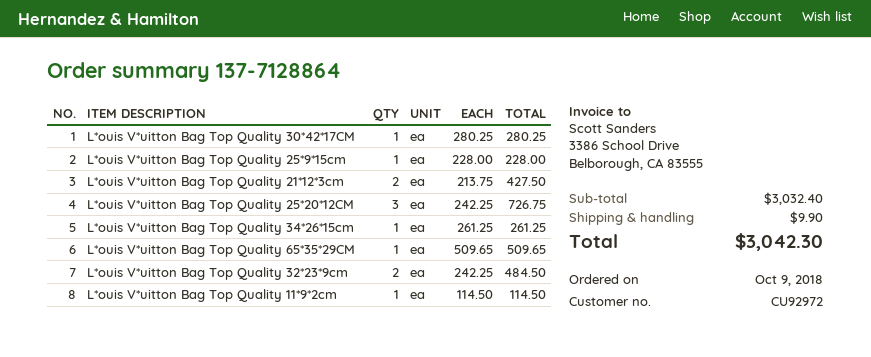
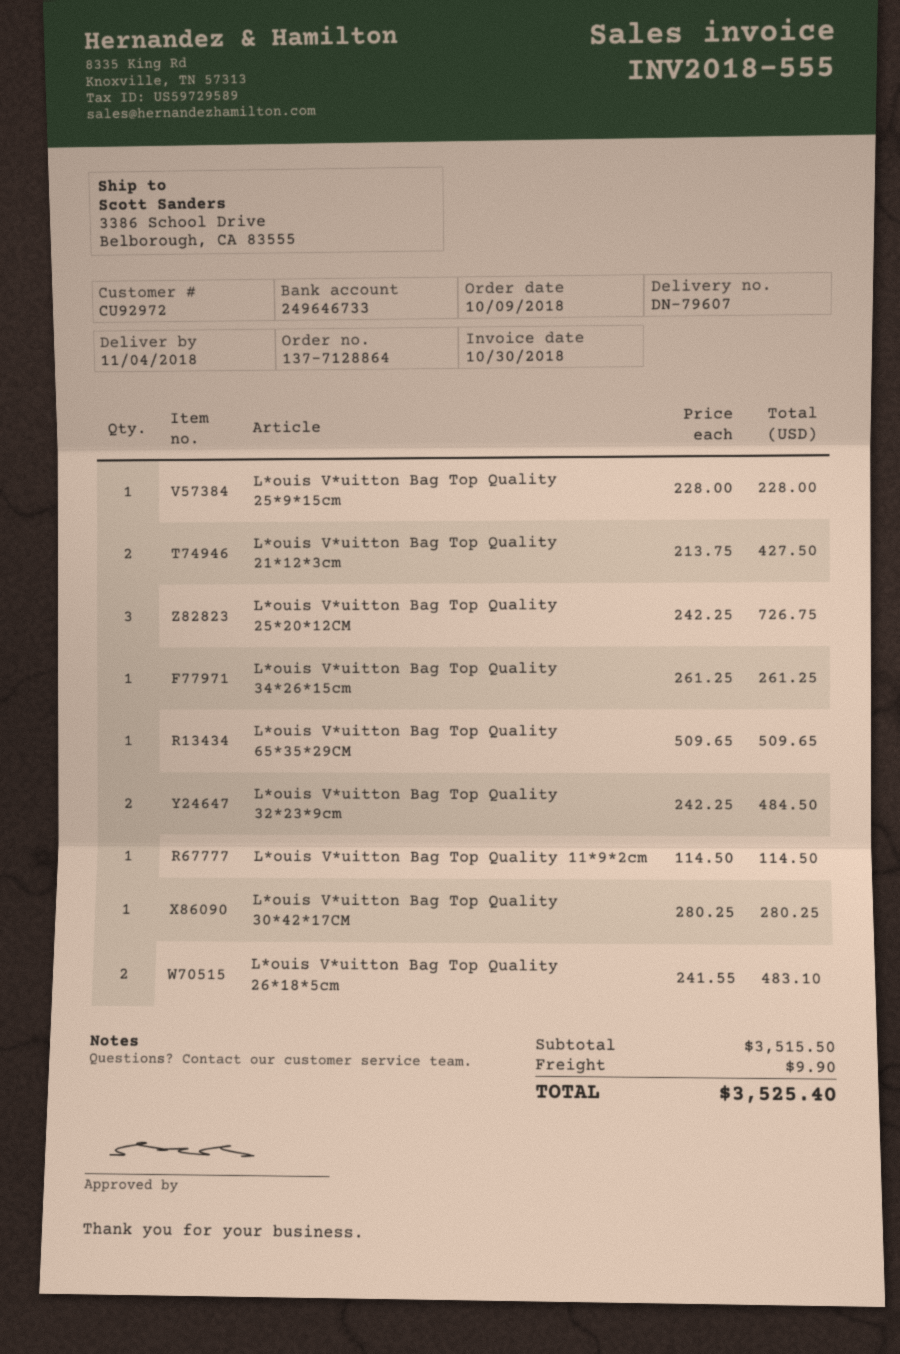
L*ouis V*uitton Bag Top Quality 26*18*5cm: none -> 2 x 241.55 = 483.10
subtotal: 3032.40 -> 3515.50
total: 3042.30 -> 3525.40

